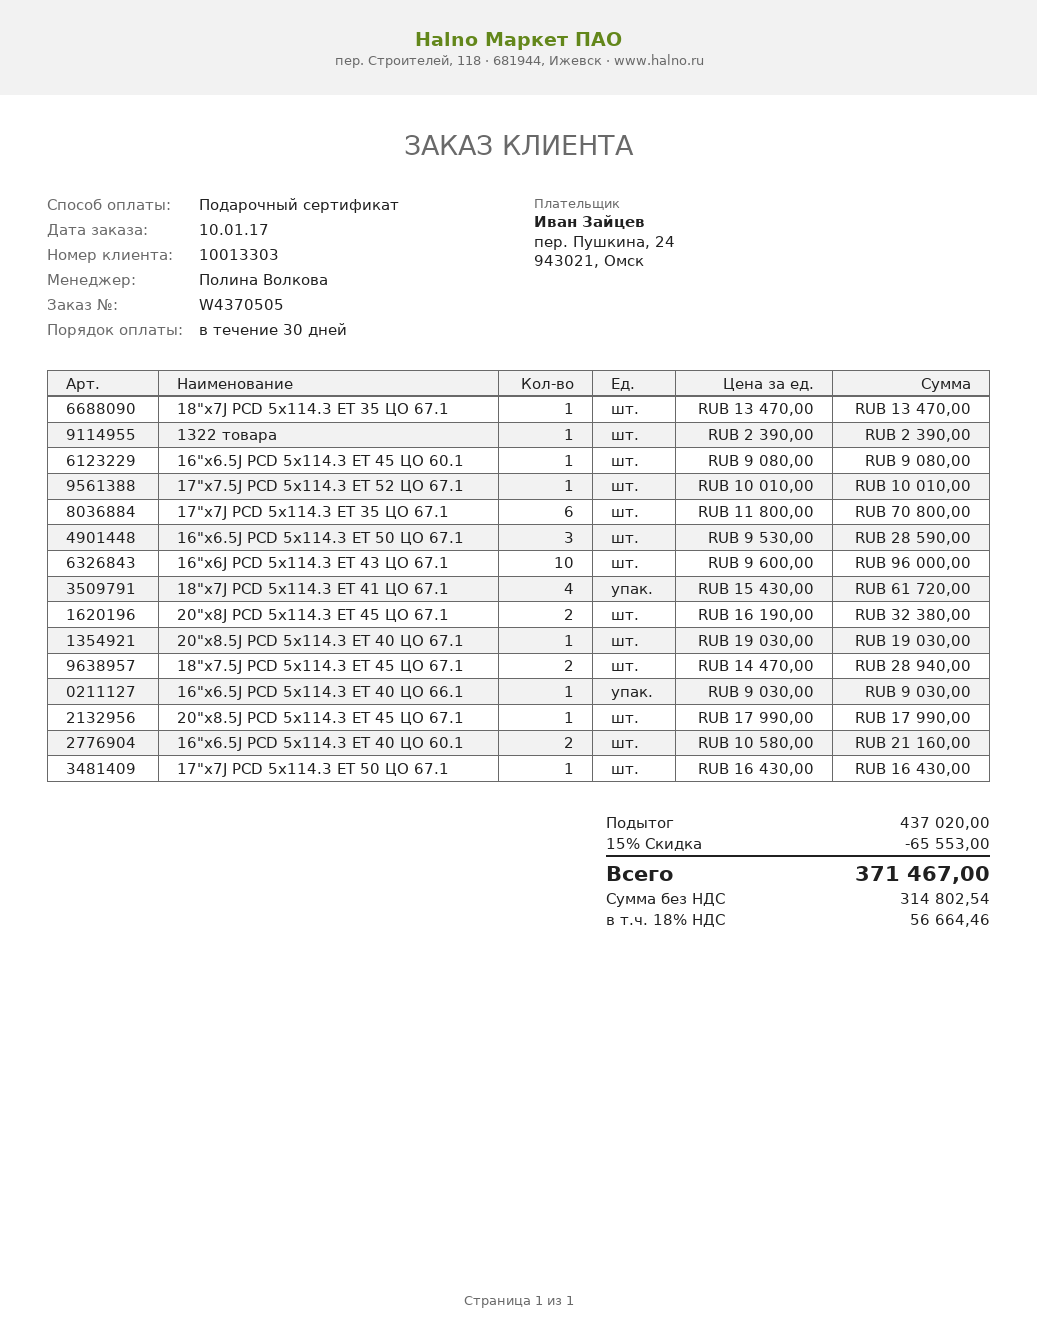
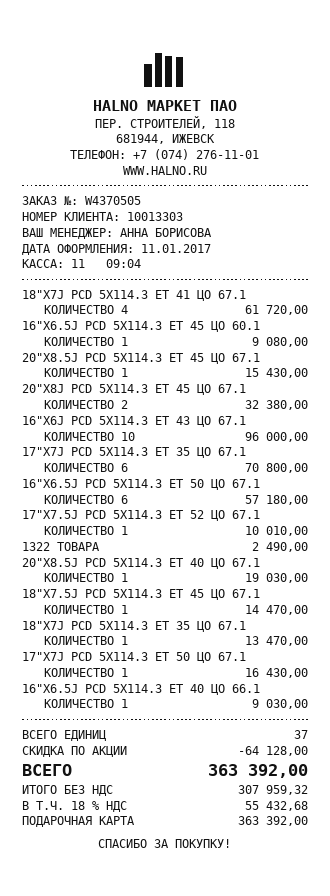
order date: 2017-01-10 -> 2017-01-11
sales rep: Полина Волкова -> АННА БОРИСОВА
1322 товара: 1 for 2390.00 -> 1 for 2490.00
16"x6.5J PCD 5x114.3 ЕТ 50 ЦО 67.1: 3 for 28590.00 -> 6 for 57180.00
18"x7.5J PCD 5x114.3 ЕТ 45 ЦО 67.1: 2 for 28940.00 -> 1 for 14470.00
20"x8.5J PCD 5x114.3 ЕТ 45 ЦО 67.1: 1 for 17990.00 -> 1 for 15430.00
16"x6.5J PCD 5x114.3 ЕТ 40 ЦО 60.1: 2 for 21160.00 -> none
discount: 65553.00 -> 64128.00
net: 314802.54 -> 307959.32
tax: 18% = 56664.46 -> 18% = 55432.68
total: 371467.00 -> 363392.00

